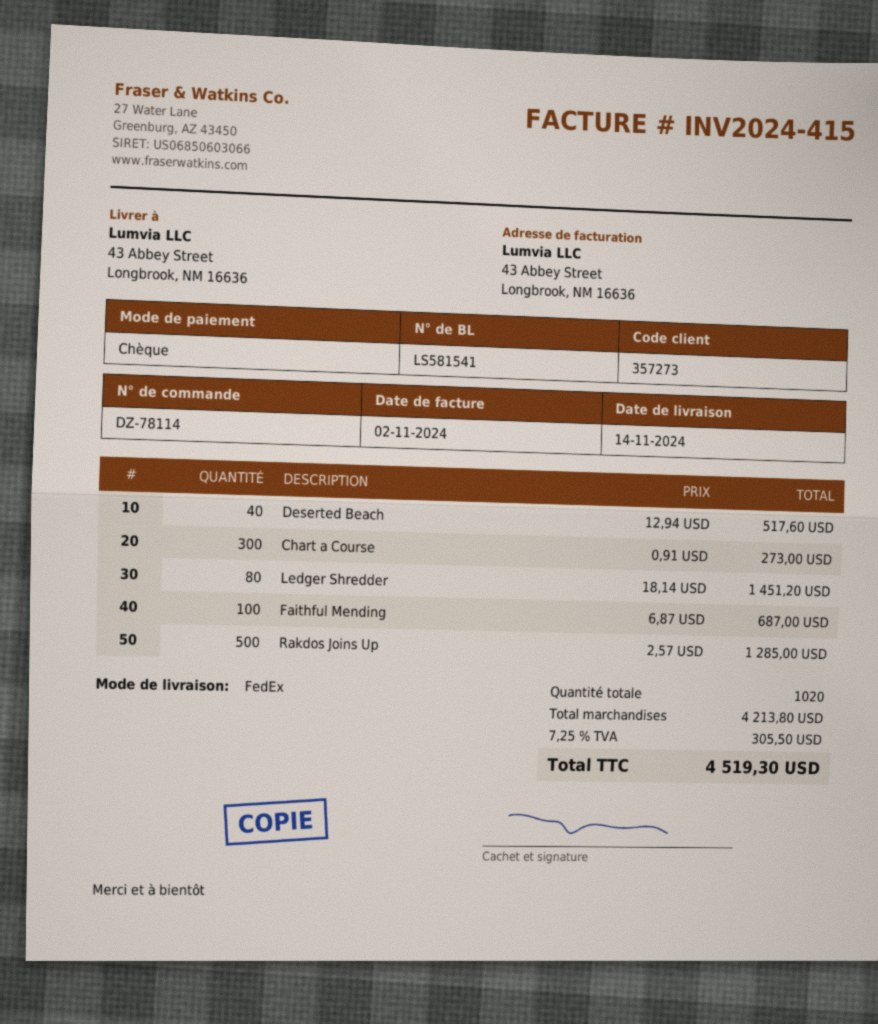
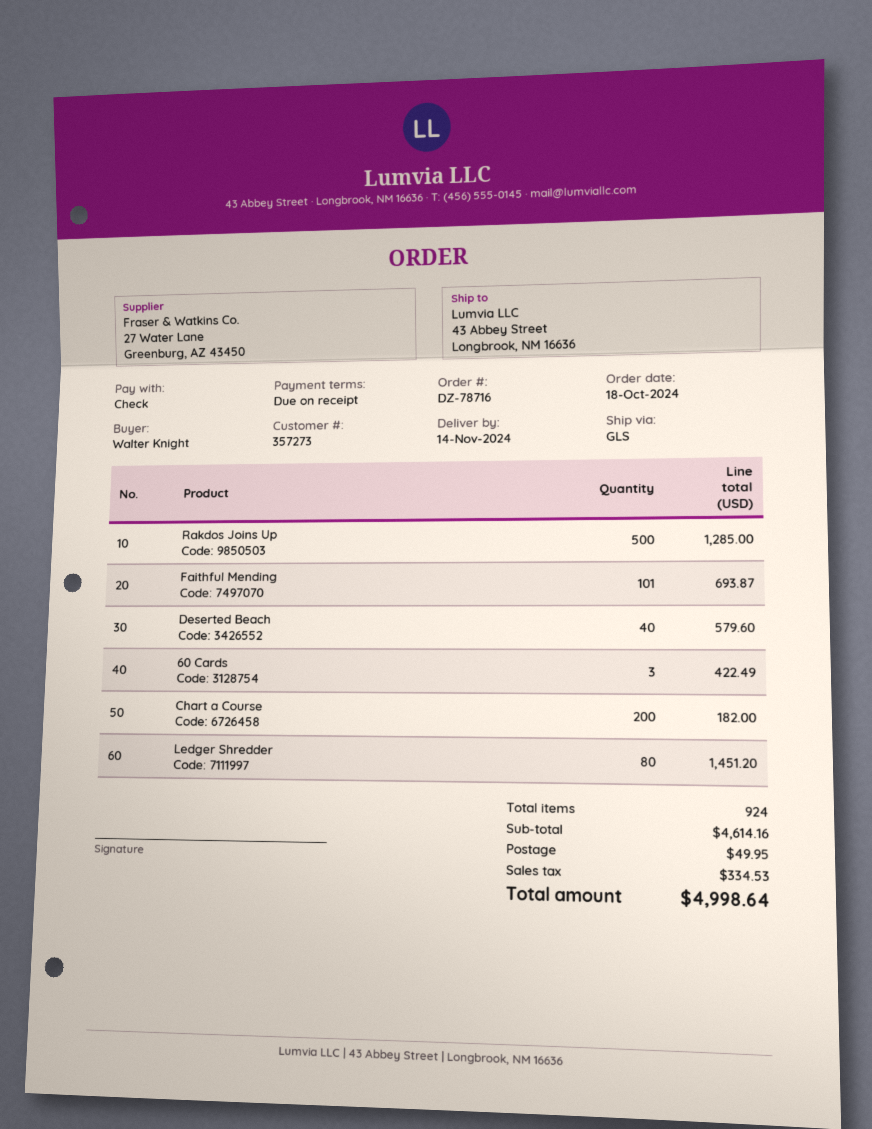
order number: DZ-78114 -> DZ-78716
shipping method: FedEx -> GLS
Deserted Beach: 40 for 517.60 -> 40 for 579.60
Chart a Course: 300 for 273.00 -> 200 for 182.00
Faithful Mending: 100 for 687.00 -> 101 for 693.87
60 Cards: none -> 3 for 422.49
total quantity: 1020 -> 924
subtotal: 4213.80 -> 4614.16
shipping: none -> 49.95
tax: 305.50 -> 334.53
total: 4519.30 -> 4998.64

